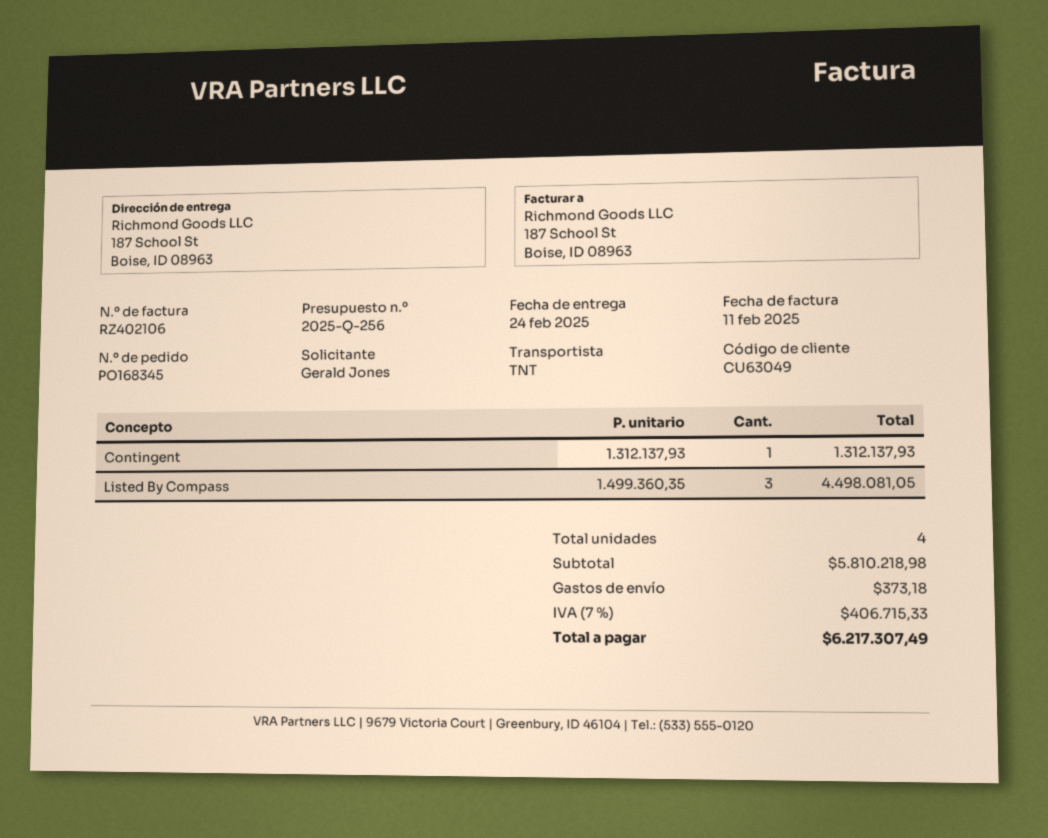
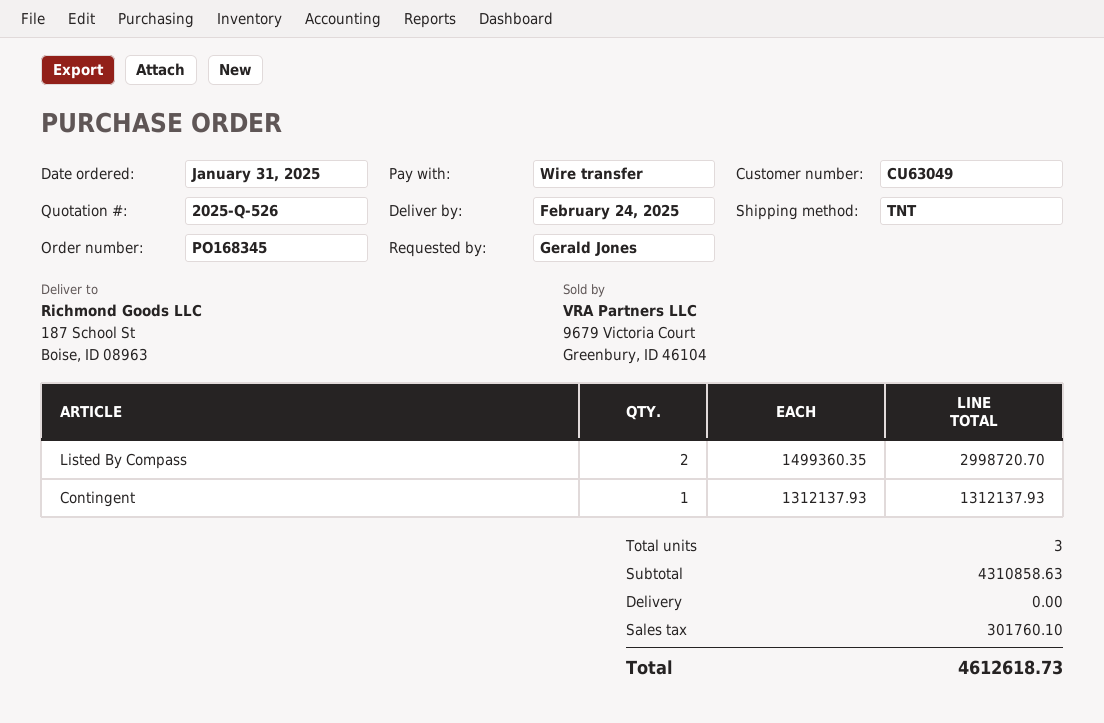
quote number: 2025-Q-256 -> 2025-Q-526
Listed By Compass: 3 x 1499360.35 = 4498081.05 -> 2 x 1499360.35 = 2998720.70
total quantity: 4 -> 3
subtotal: 5810218.98 -> 4310858.63
shipping: 373.18 -> 0.00
tax: 406715.33 -> 301760.10
total: 6217307.49 -> 4612618.73

